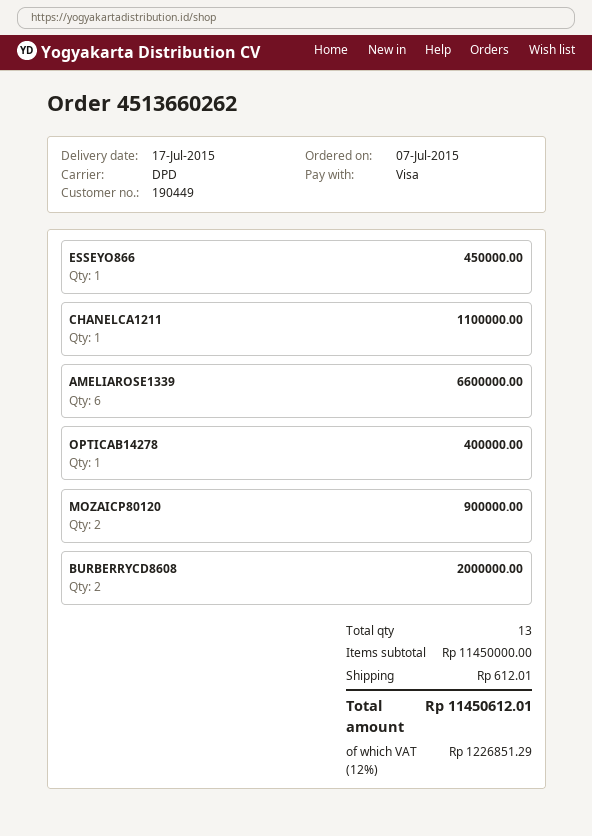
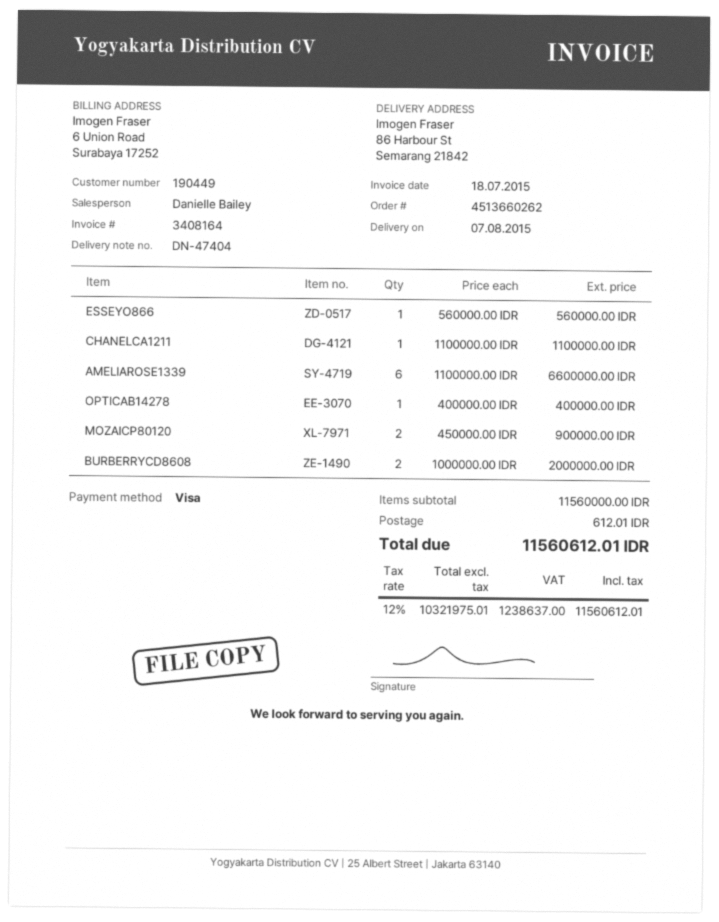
delivery date: 2015-07-17 -> 2015-08-07
ESSEYO866: 1 for 450000.00 -> 1 for 560000.00
subtotal: 11450000.00 -> 11560000.00
tax: 12% = 1226851.29 -> 12% = 1238637.00
total: 11450612.01 -> 11560612.01

